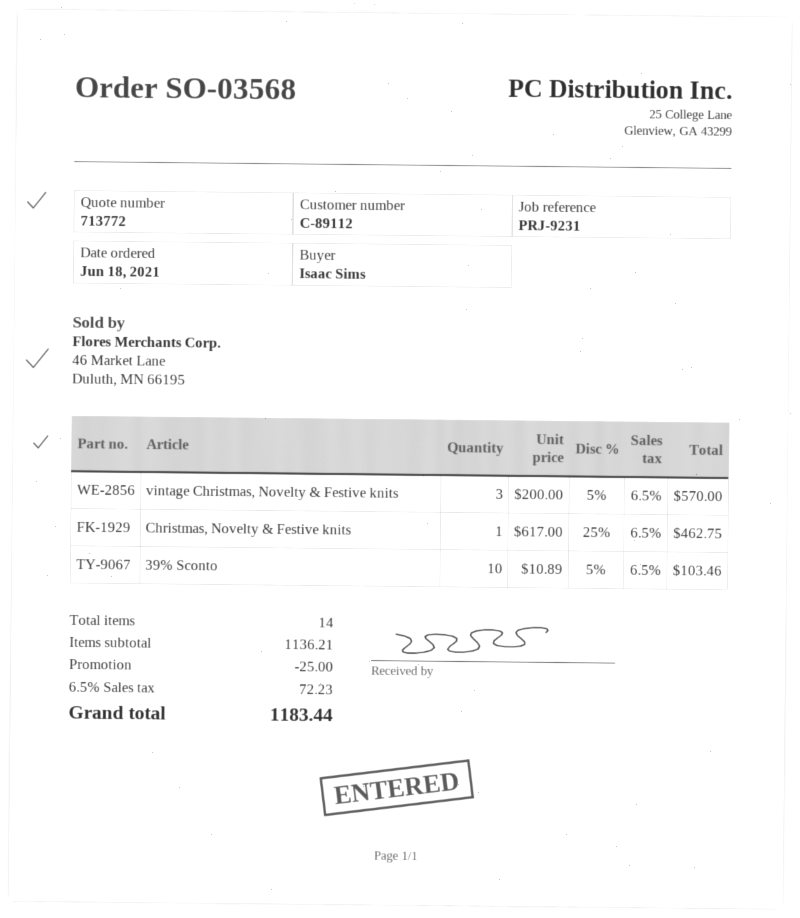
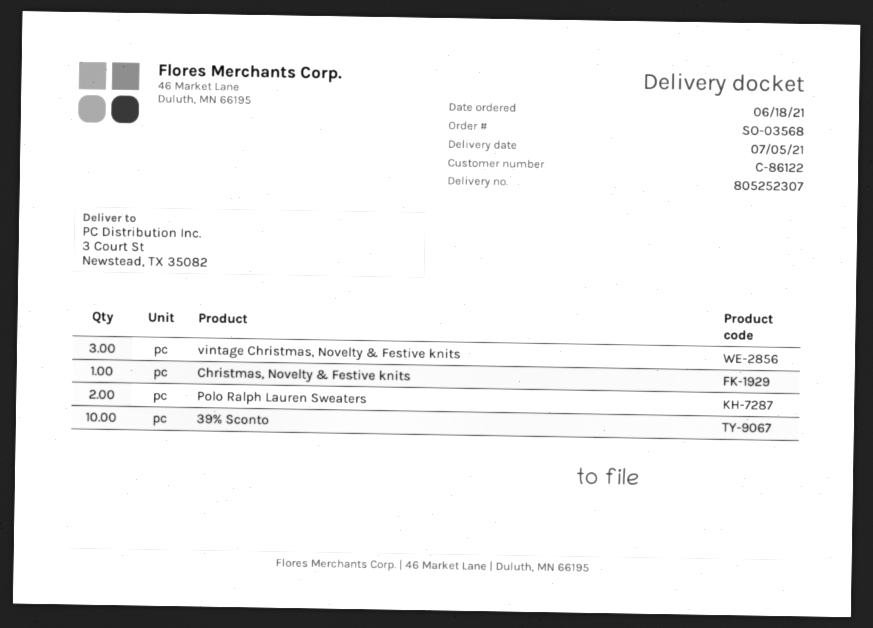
customer number: C-89112 -> C-86122
Polo Ralph Lauren Sweaters: none -> 2

